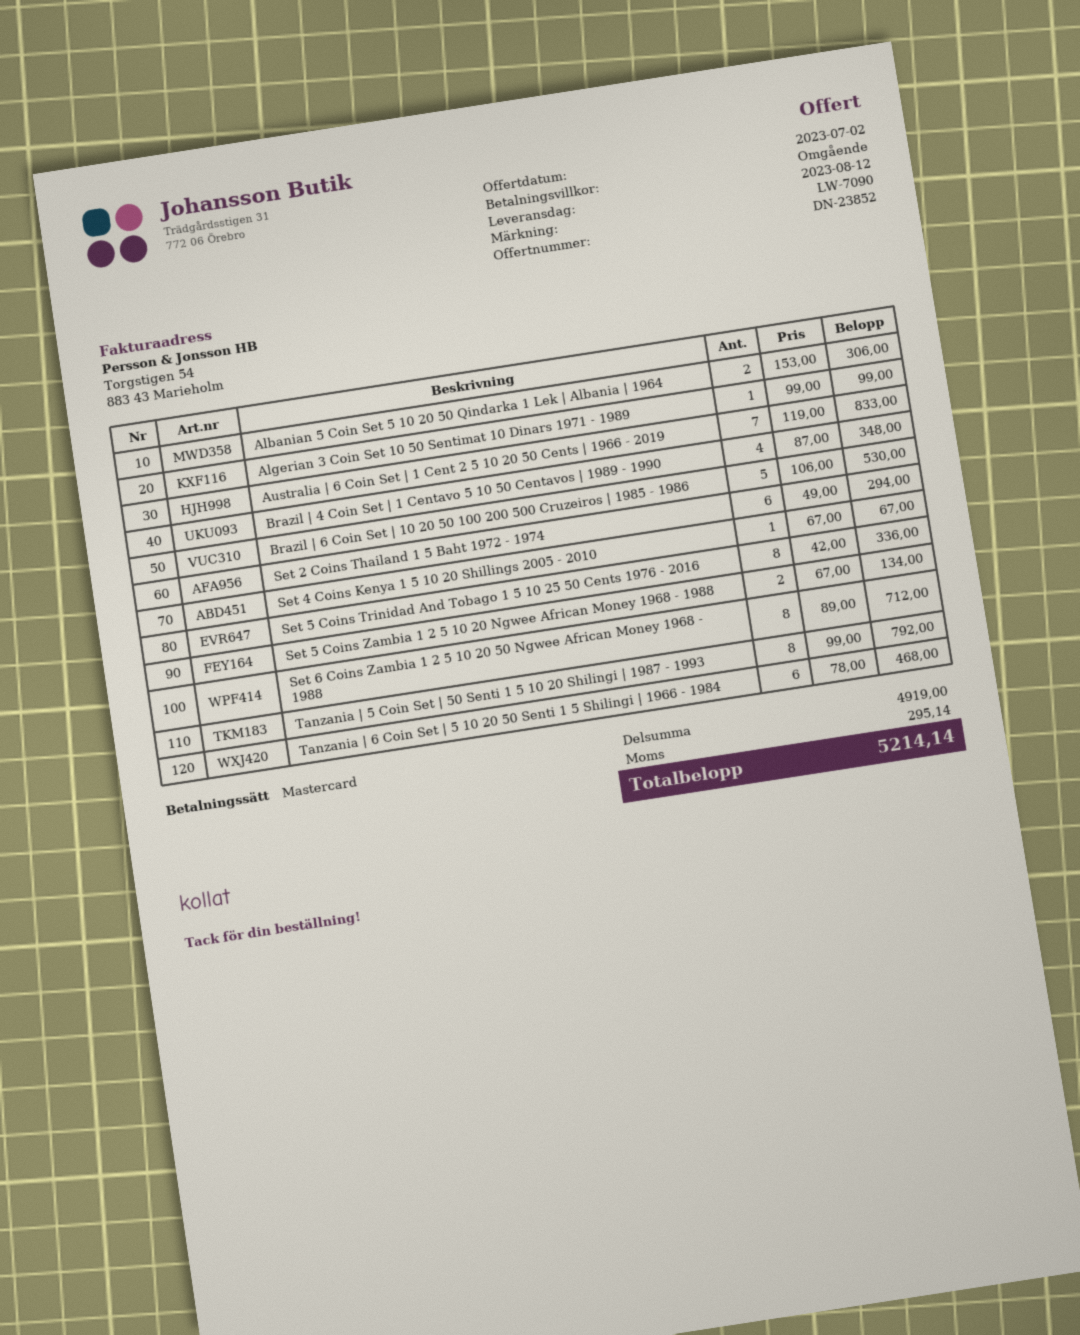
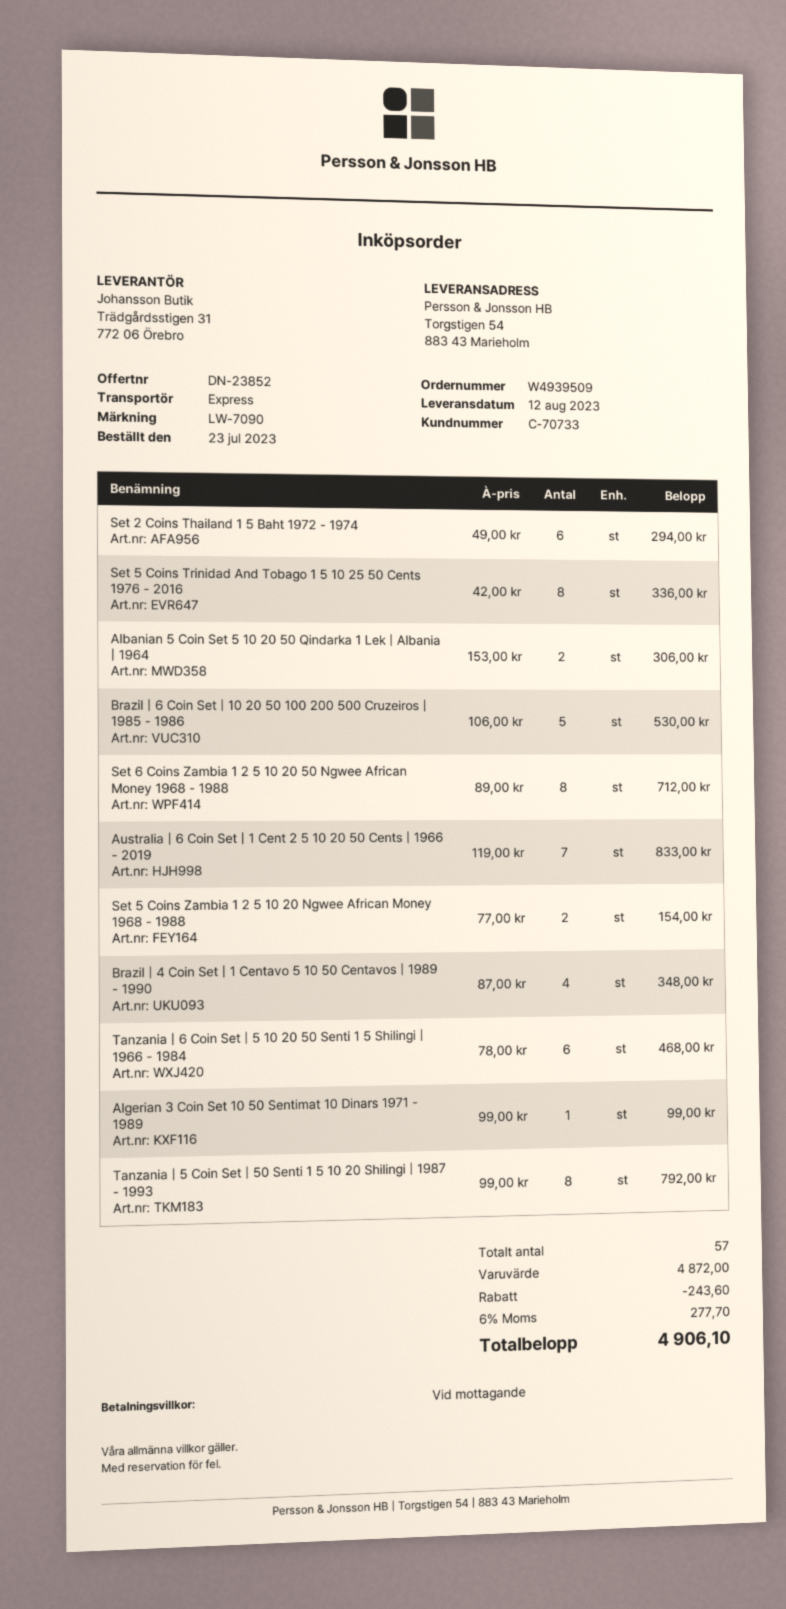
Set 4 Coins Kenya 1 5 10 20 Shillings 2005 - 2010: 1 x 67.00 = 67.00 -> none
Set 5 Coins Zambia 1 2 5 10 20 Ngwee African Money 1968 - 1988: 2 x 67.00 = 134.00 -> 2 x 77.00 = 154.00
subtotal: 4919.00 -> 4872.00
discount: none -> 243.60
tax: 295.14 -> 277.70
total: 5214.14 -> 4906.10

